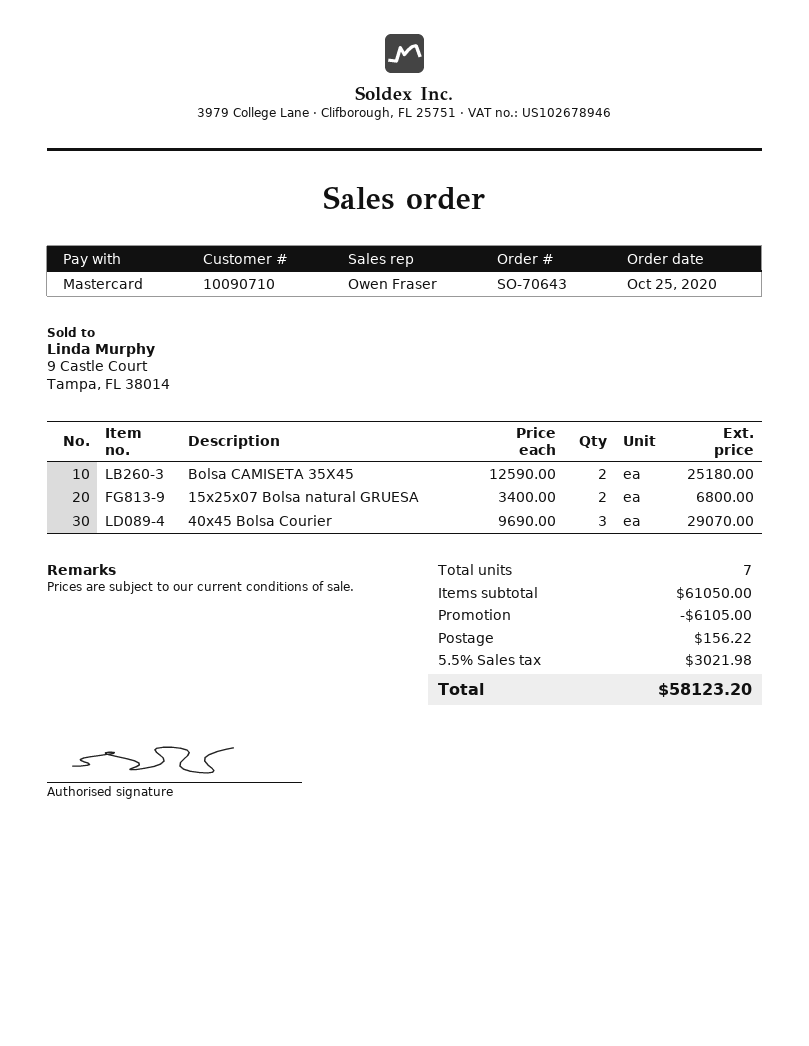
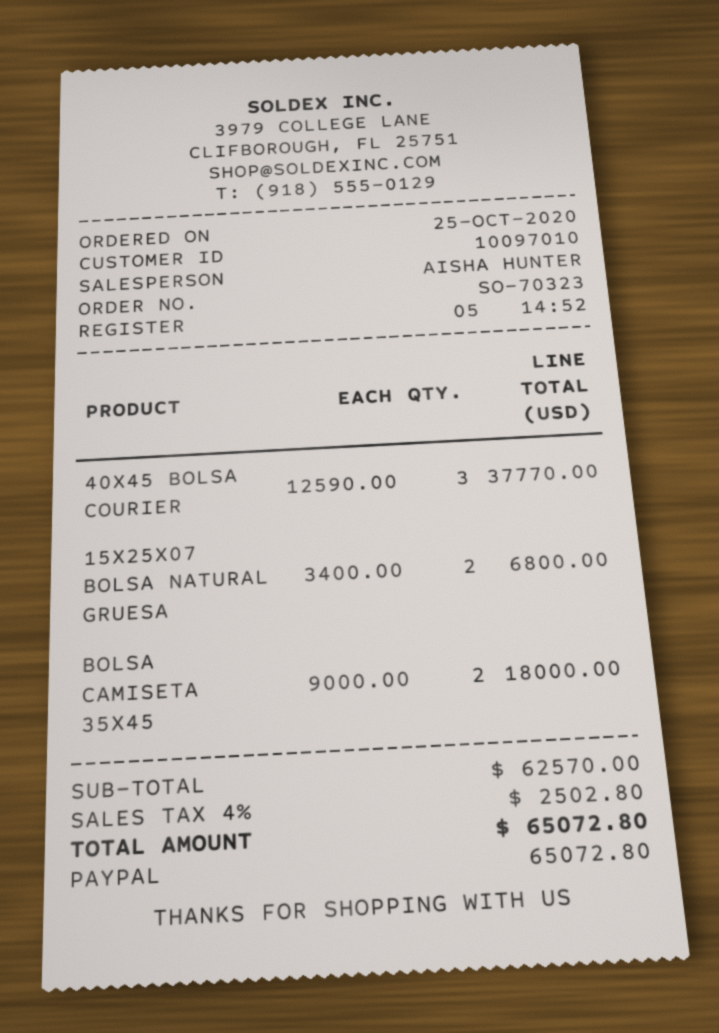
order number: SO-70643 -> SO-70323
customer number: 10090710 -> 10097010
sales rep: Owen Fraser -> AISHA HUNTER
payment method: Mastercard -> PayPal
Bolsa CAMISETA 35X45: 2 x 12590.00 = 25180.00 -> 2 x 9000.00 = 18000.00
40x45 Bolsa Courier: 3 x 9690.00 = 29070.00 -> 3 x 12590.00 = 37770.00
subtotal: 61050.00 -> 62570.00
discount: 6105.00 -> none
shipping: 156.22 -> none
tax: 5.5% = 3021.98 -> 4% = 2502.80
total: 58123.20 -> 65072.80

